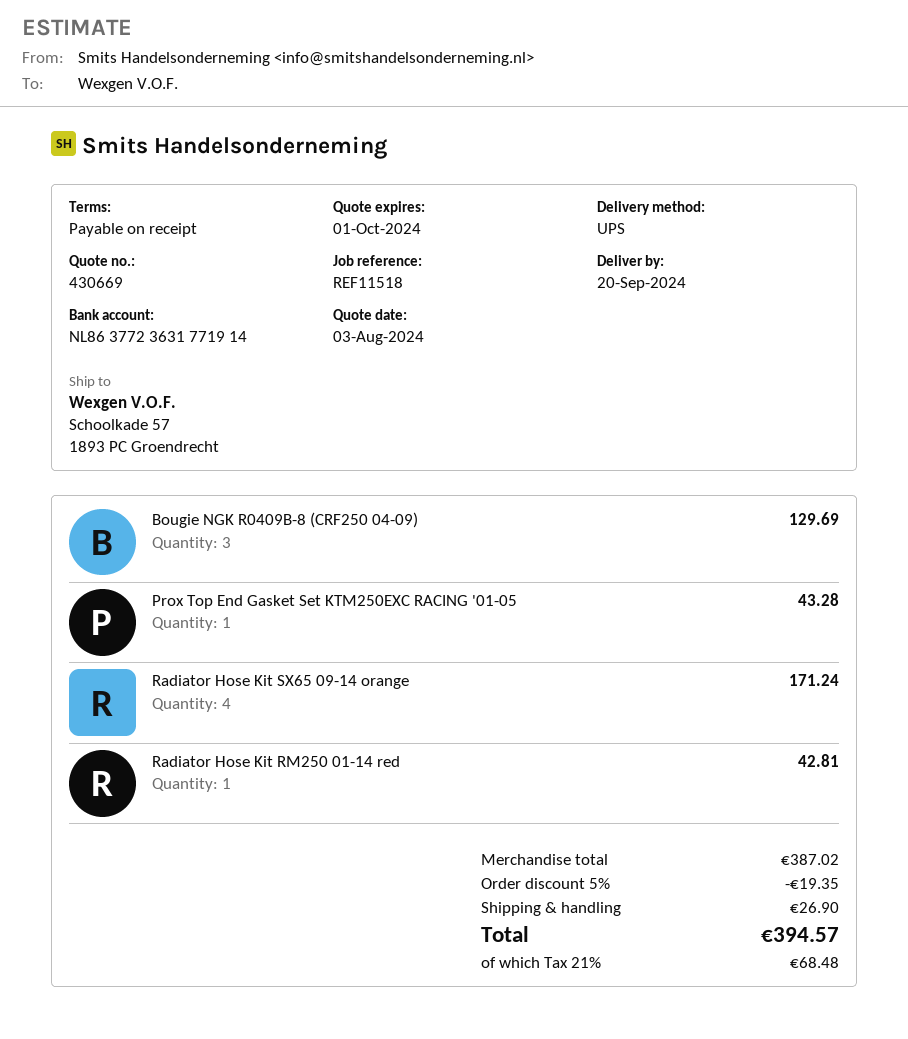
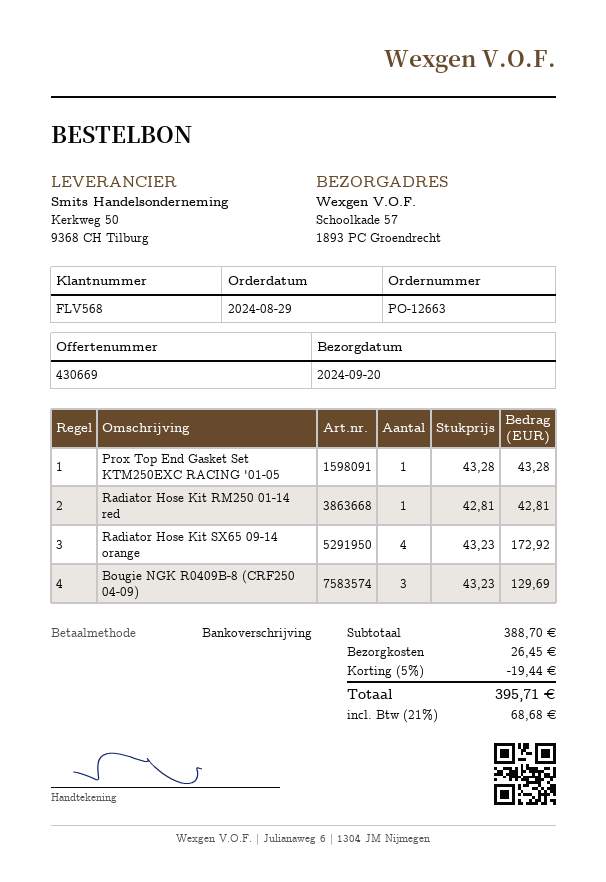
Radiator Hose Kit SX65 09-14 orange: 4 for 171.24 -> 4 for 172.92
subtotal: 387.02 -> 388.70
discount: 5% = 19.35 -> 5% = 19.44
shipping: 26.90 -> 26.45
tax: 21% = 68.48 -> 21% = 68.68
total: 394.57 -> 395.71

